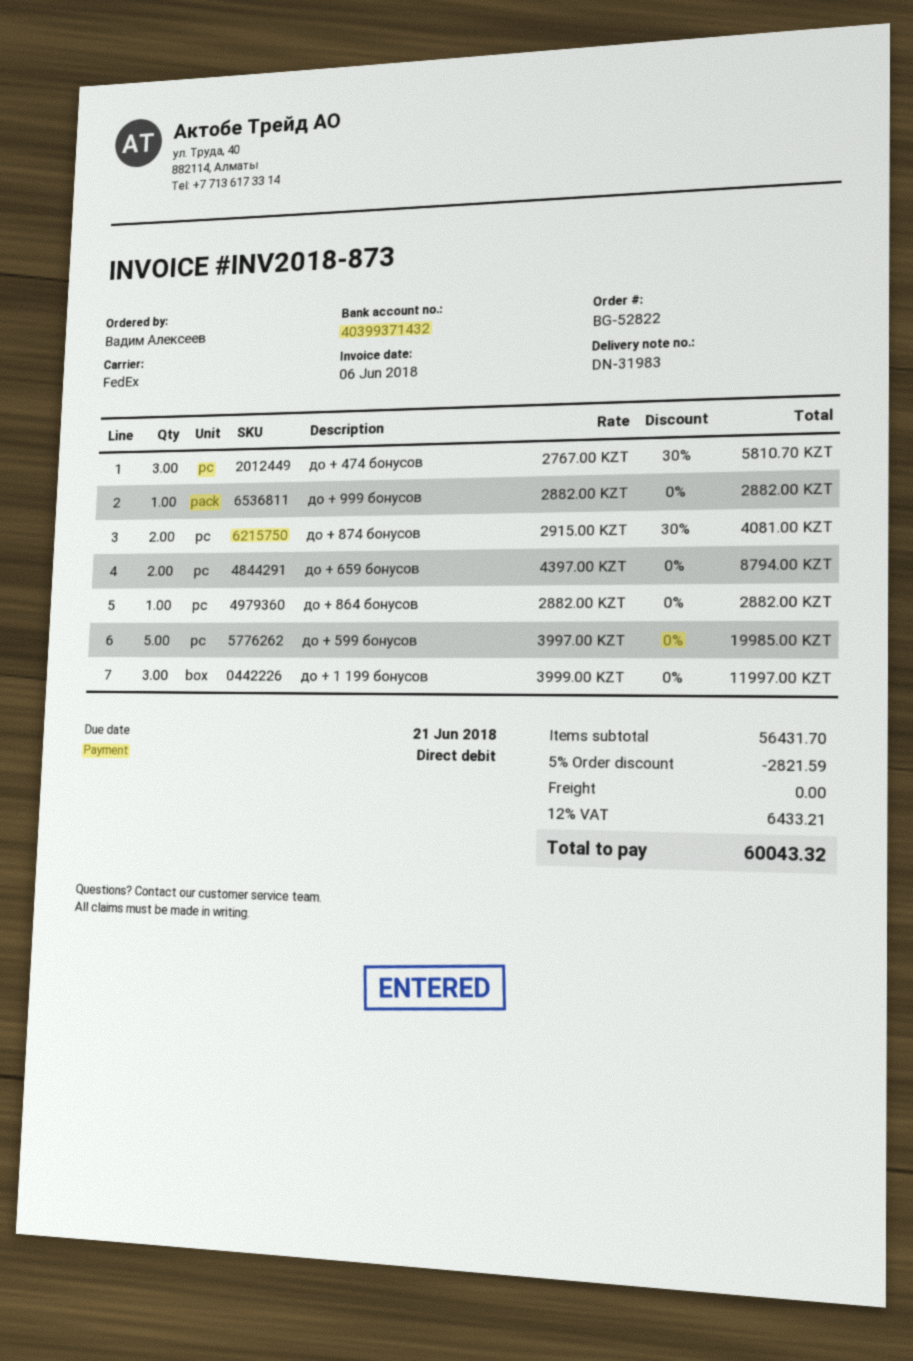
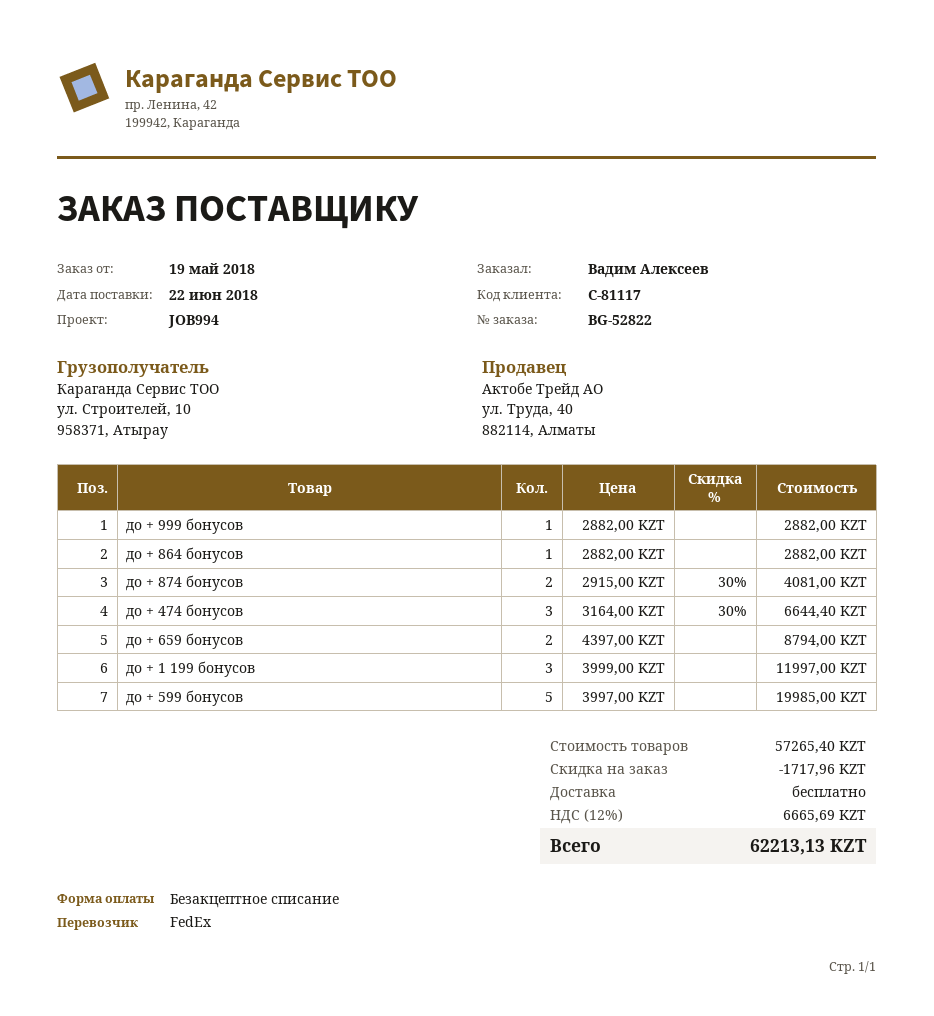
до + 474 бонусов: 3 x 2767.00 - 30% = 5810.70 -> 3 x 3164.00 - 30% = 6644.40
subtotal: 56431.70 -> 57265.40
discount: 2821.59 -> 1717.96
tax: 12% = 6433.21 -> 12% = 6665.69
total: 60043.32 -> 62213.13

